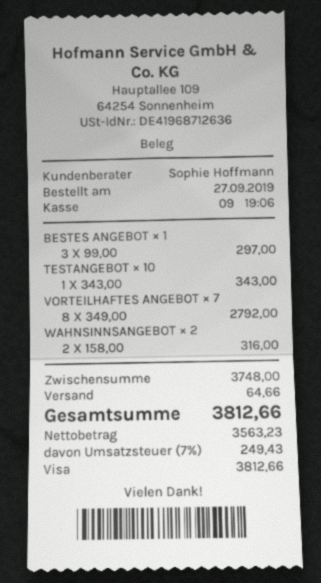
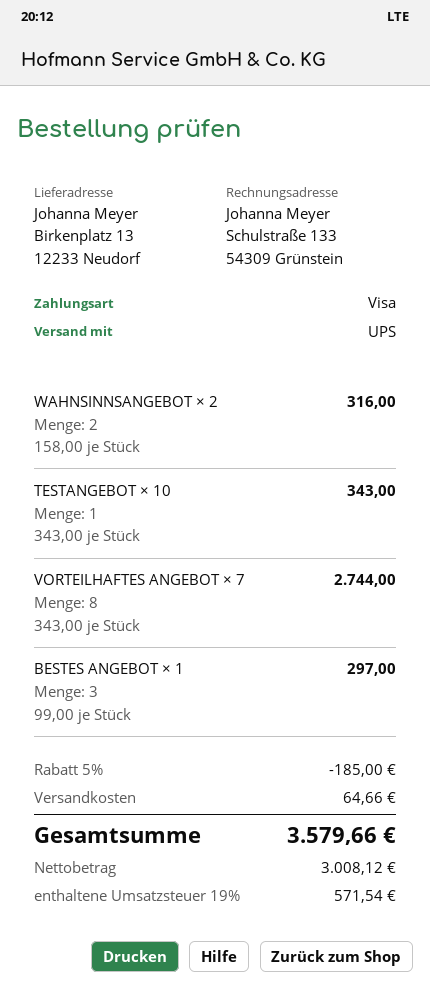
VORTEILHAFTES ANGEBOT × 7: 8 x 349.00 = 2792.00 -> 8 x 343.00 = 2744.00
discount: none -> 5% = 185.00
net: 3563.23 -> 3008.12
tax: 7% = 249.43 -> 19% = 571.54
total: 3812.66 -> 3579.66

